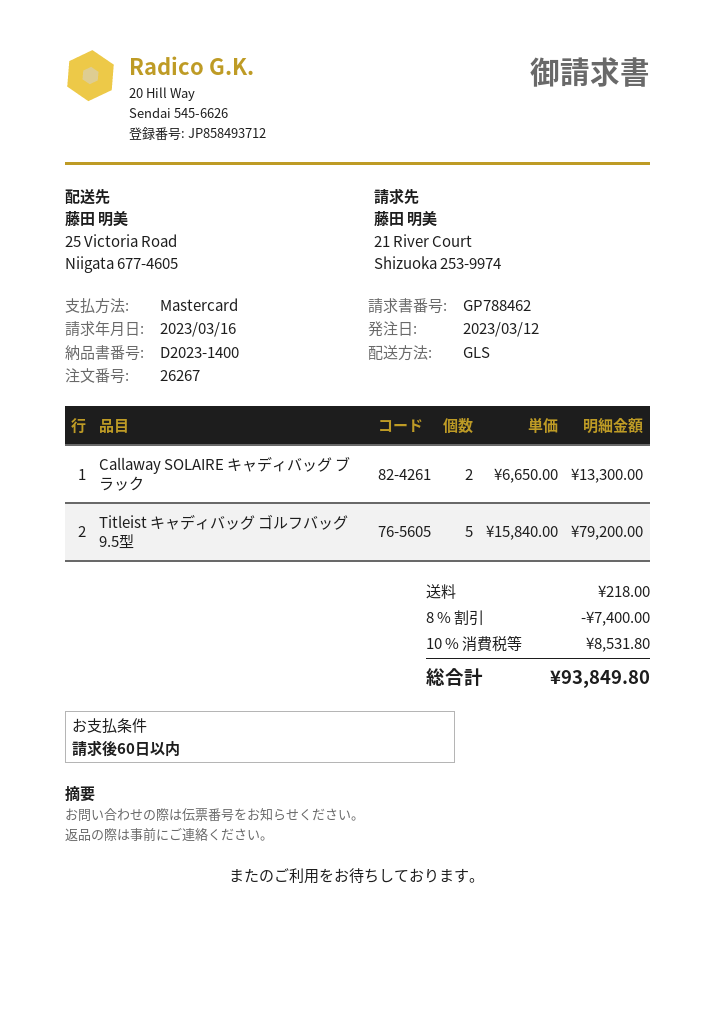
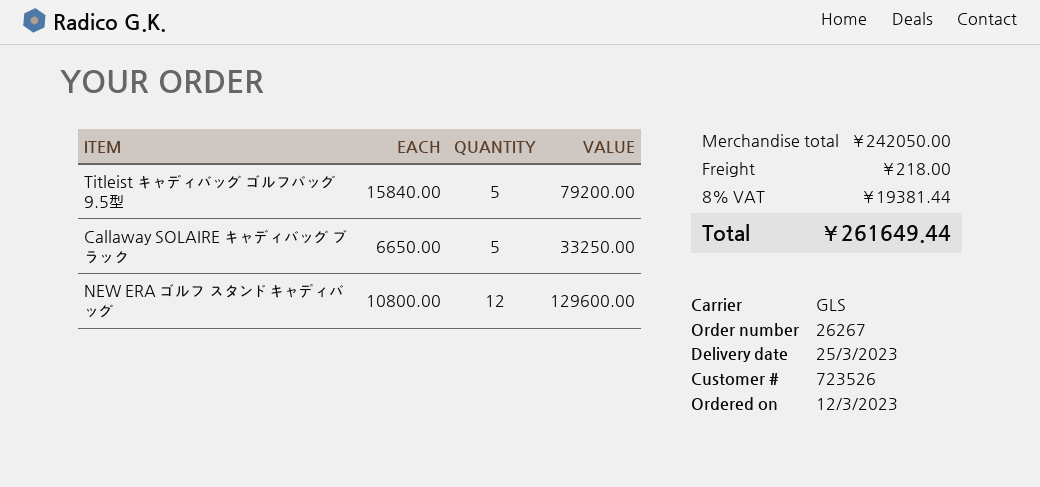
Callaway SOLAIRE キャディバッグ ブラック: 2 x 6650.00 = 13300.00 -> 5 x 6650.00 = 33250.00
NEW ERA ゴルフ スタンドキャディバッグ: none -> 12 x 10800.00 = 129600.00
discount: 8% = 7400.00 -> none
tax: 10% = 8531.80 -> 8% = 19381.44
total: 93849.80 -> 261649.44

